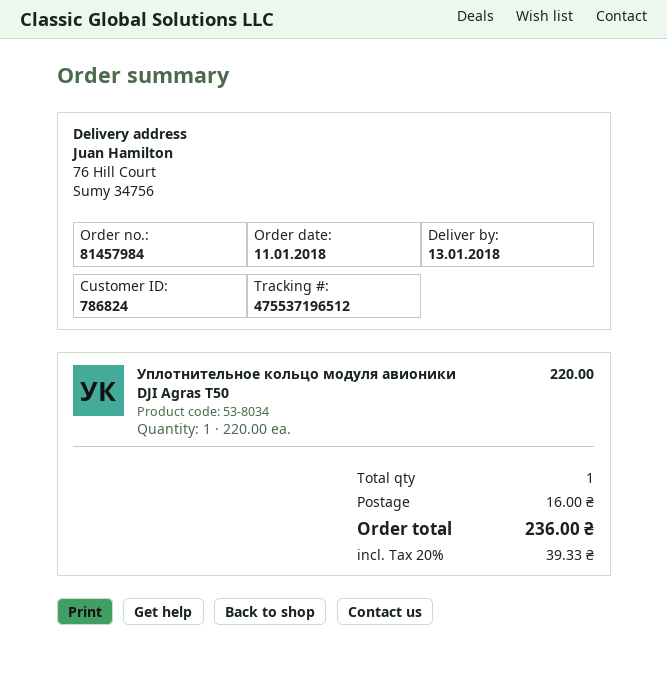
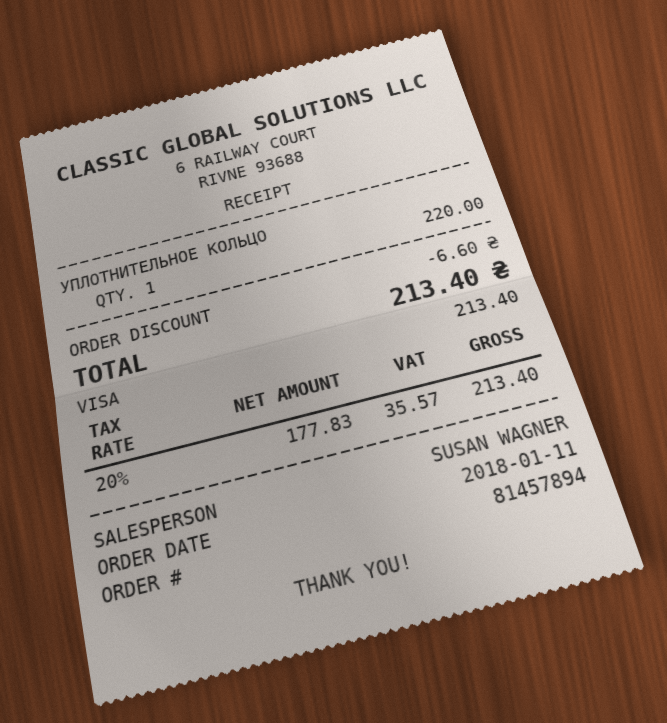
order number: 81457984 -> 81457894
discount: none -> 6.60
shipping: 16.00 -> none
tax: 20% = 39.33 -> 20% = 35.57
total: 236.00 -> 213.40

